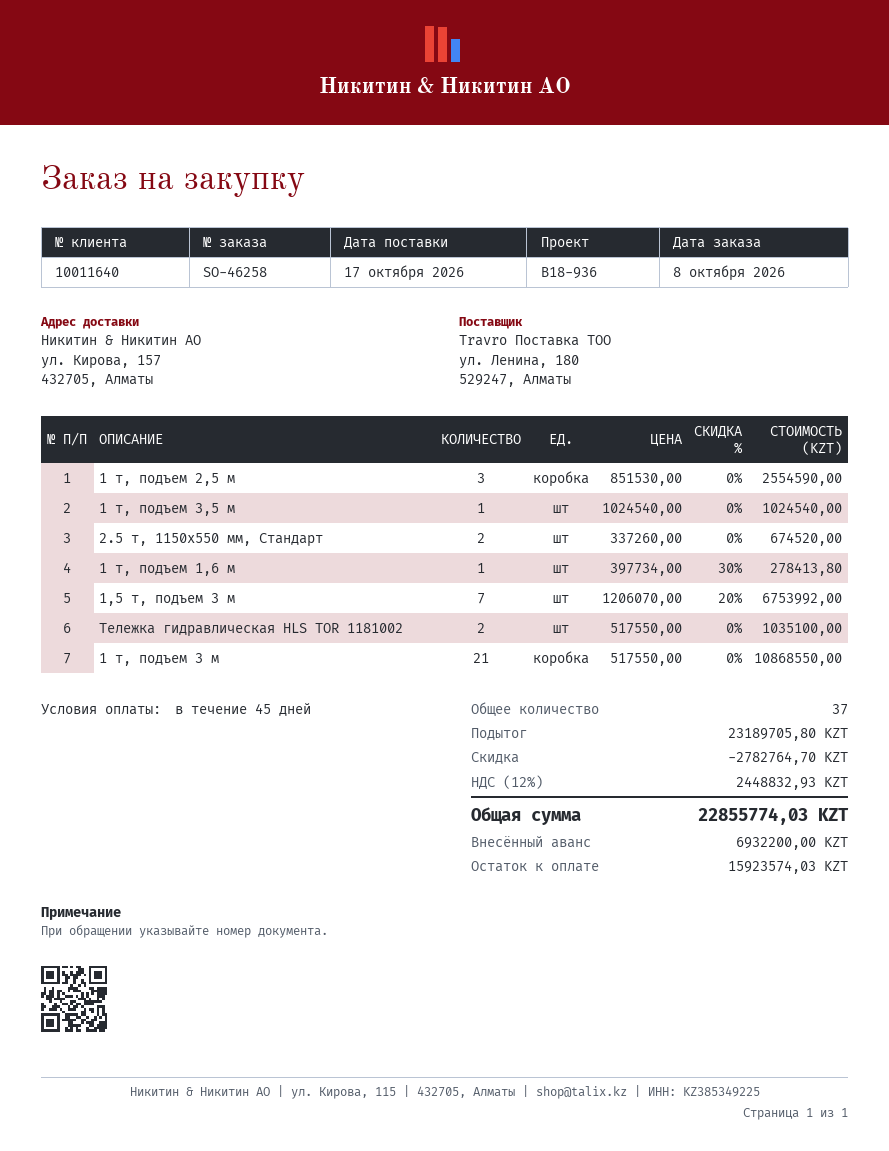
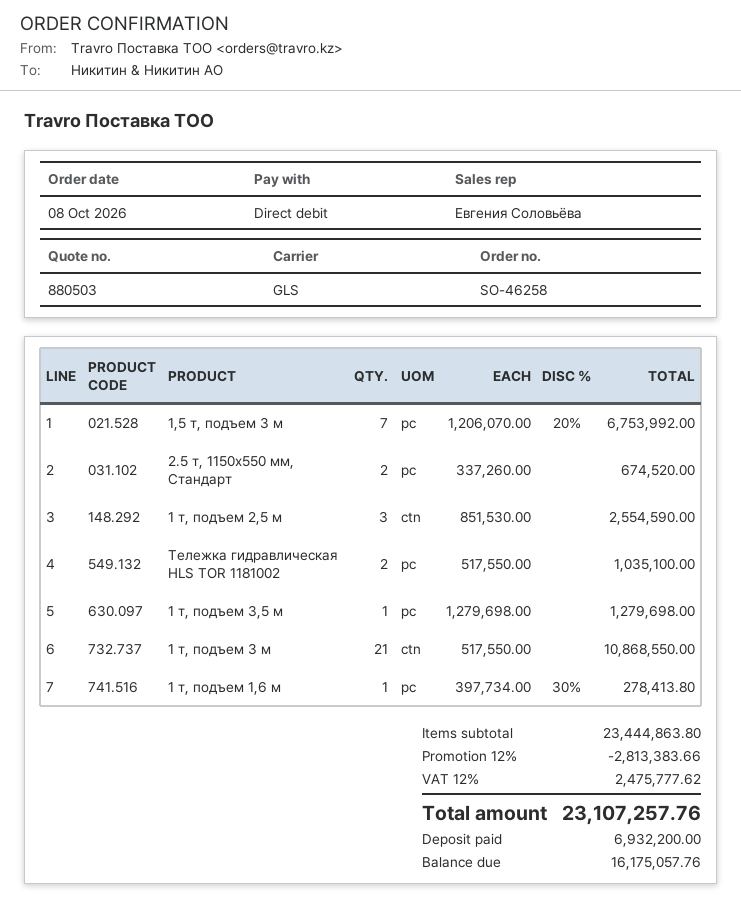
1 т, подъем 3,5 м: 1 x 1024540.00 = 1024540.00 -> 1 x 1279698.00 = 1279698.00
subtotal: 23189705.80 -> 23444863.80
discount: 2782764.70 -> 2813383.66
tax: 12% = 2448832.93 -> 12% = 2475777.62
total: 22855774.03 -> 23107257.76
balance: 15923574.03 -> 16175057.76

